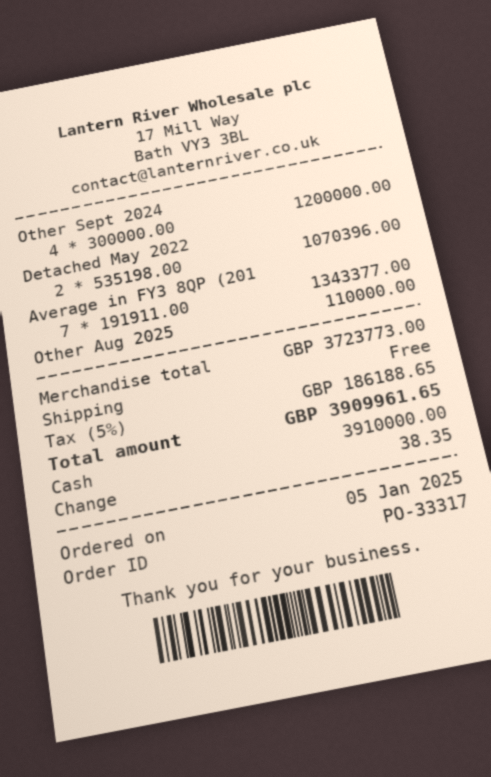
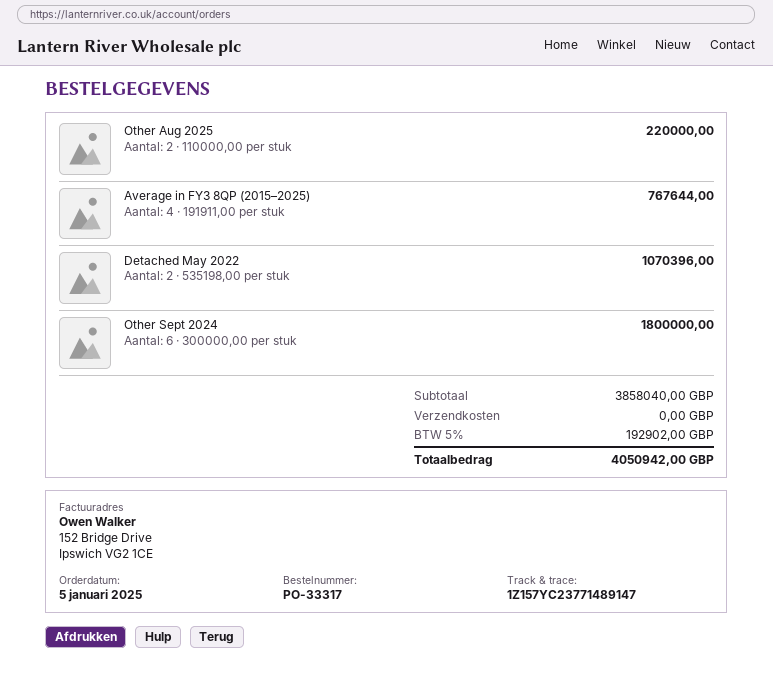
Other Sept 2024: 4 x 300000.00 = 1200000.00 -> 6 x 300000.00 = 1800000.00
Average in FY3 8QP (201: 7 x 191911.00 = 1343377.00 -> 4 x 191911.00 = 767644.00
Other Aug 2025: 1 x 110000.00 = 110000.00 -> 2 x 110000.00 = 220000.00
subtotal: 3723773.00 -> 3858040.00
tax: 5% = 186188.65 -> 5% = 192902.00
total: 3909961.65 -> 4050942.00

